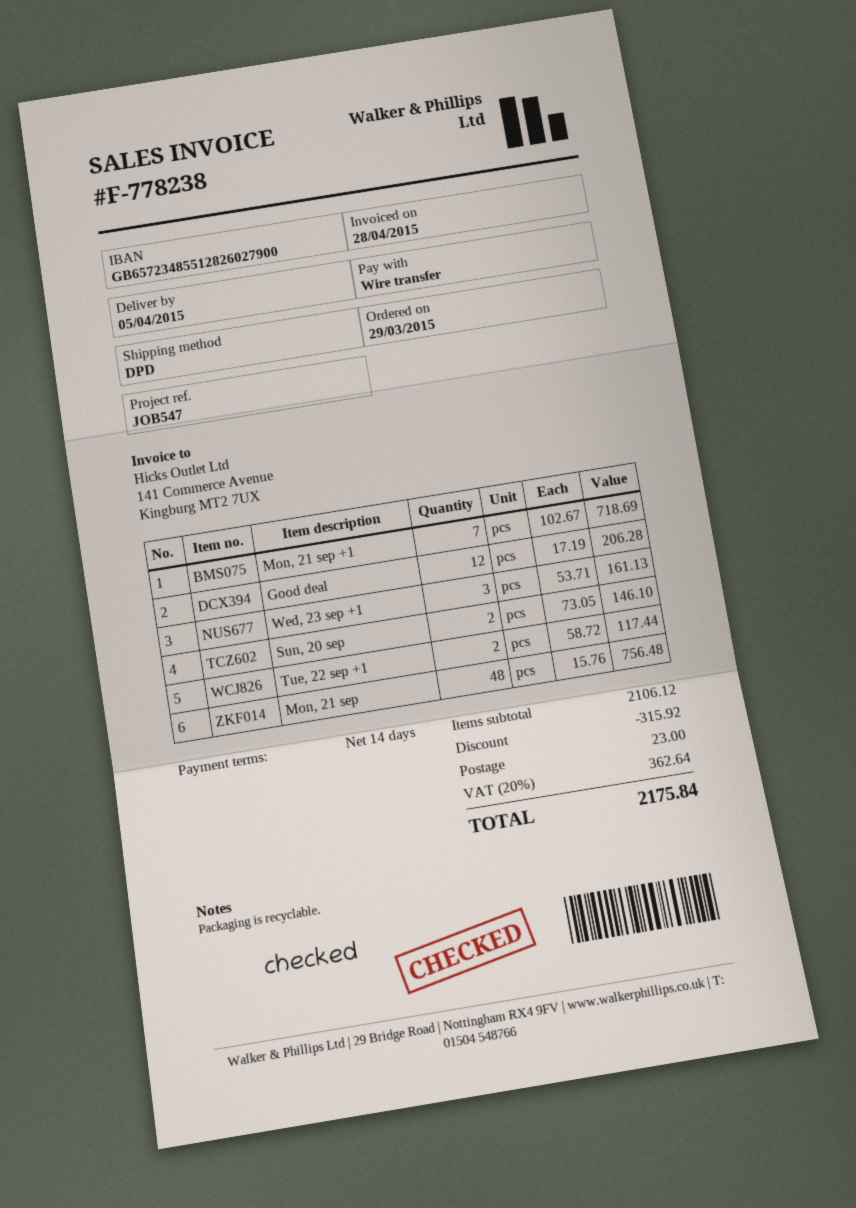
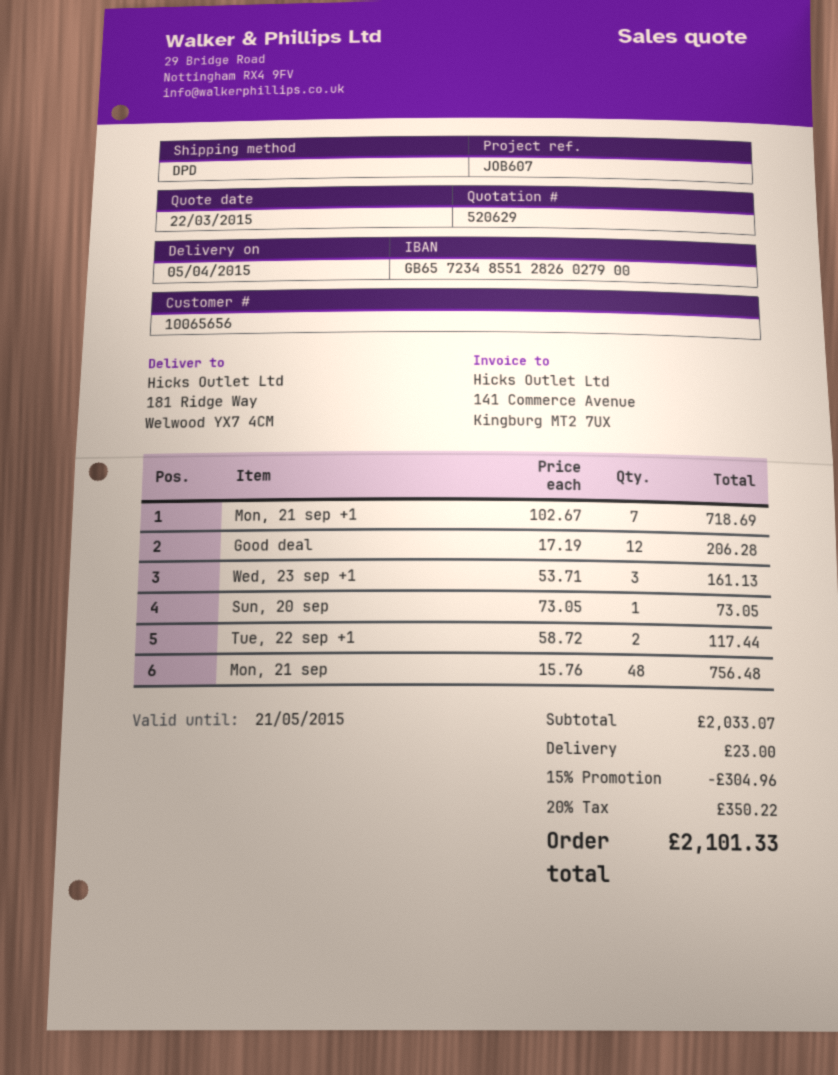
reference: JOB547 -> JOB607
Sun, 20 sep: 2 x 73.05 = 146.10 -> 1 x 73.05 = 73.05
subtotal: 2106.12 -> 2033.07
discount: 315.92 -> 304.96
tax: 20% = 362.64 -> 20% = 350.22
total: 2175.84 -> 2101.33

